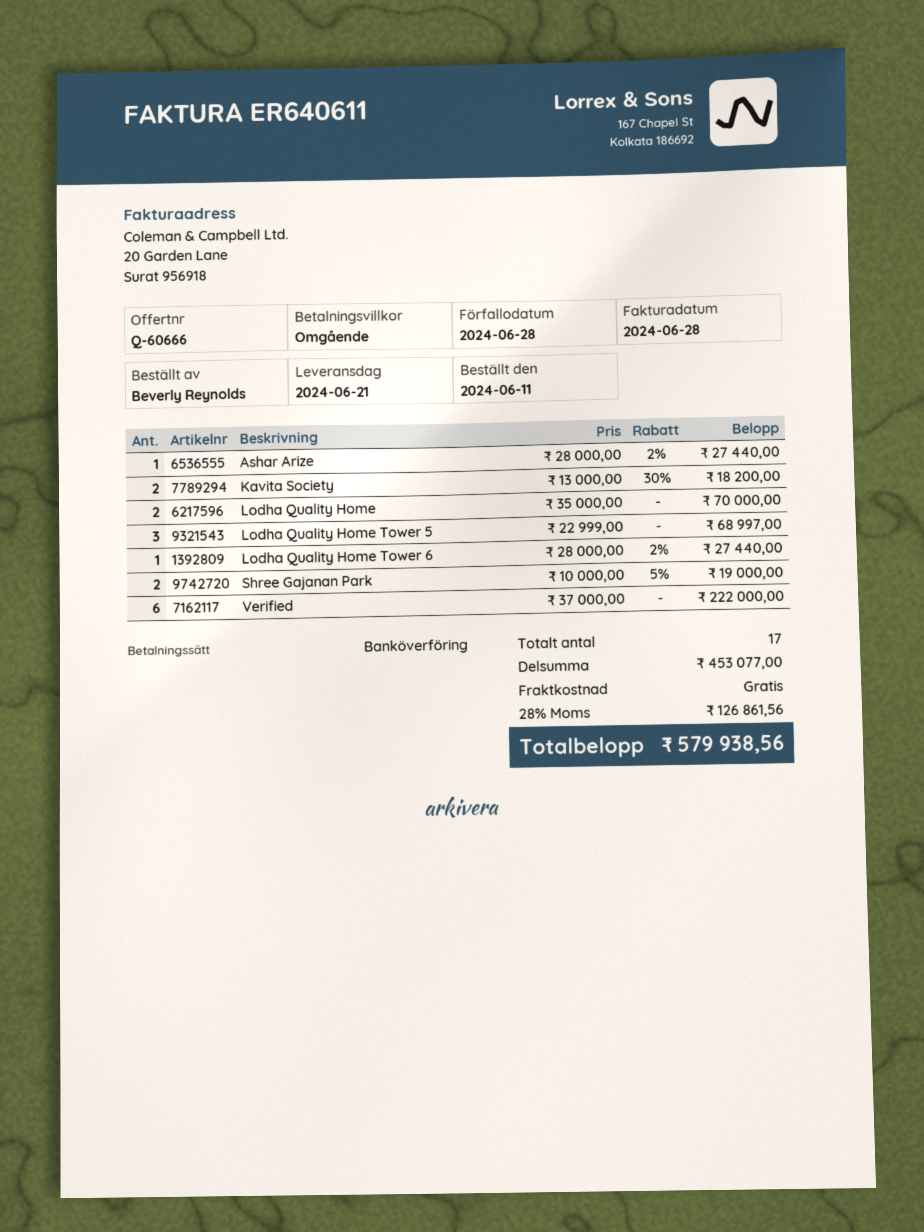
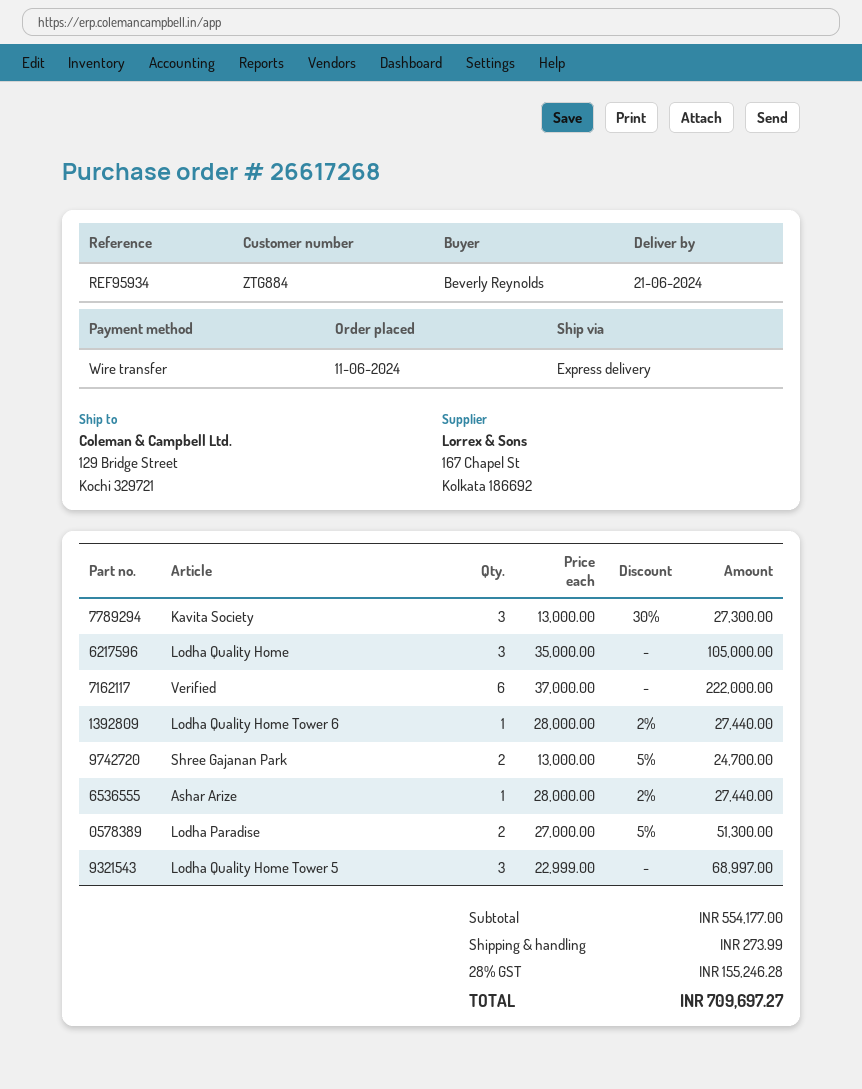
Kavita Society: 2 x 13000.00 - 30% = 18200.00 -> 3 x 13000.00 - 30% = 27300.00
Lodha Quality Home: 2 x 35000.00 = 70000.00 -> 3 x 35000.00 = 105000.00
Shree Gajanan Park: 2 x 10000.00 - 5% = 19000.00 -> 2 x 13000.00 - 5% = 24700.00
Lodha Paradise: none -> 2 x 27000.00 - 5% = 51300.00
subtotal: 453077.00 -> 554177.00
shipping: 0.00 -> 273.99
tax: 28% = 126861.56 -> 28% = 155246.28
total: 579938.56 -> 709697.27

